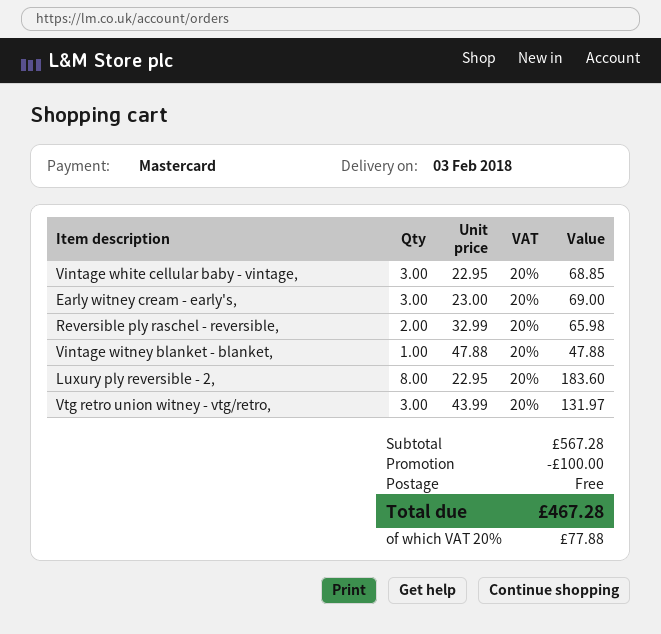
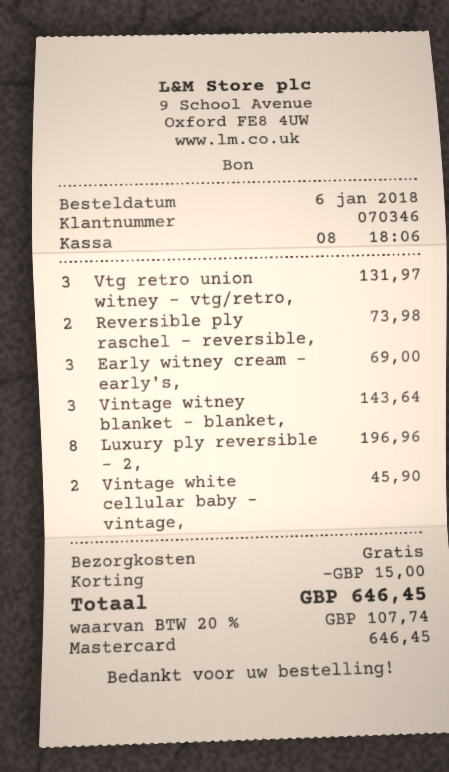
Vintage white cellular baby - vintage,: 3 for 68.85 -> 2 for 45.90
Reversible ply raschel - reversible,: 2 for 65.98 -> 2 for 73.98
Vintage witney blanket - blanket,: 1 for 47.88 -> 3 for 143.64
Luxury ply reversible - 2,: 8 for 183.60 -> 8 for 196.96
discount: 100.00 -> 15.00
tax: 20% = 77.88 -> 20% = 107.74
total: 467.28 -> 646.45

